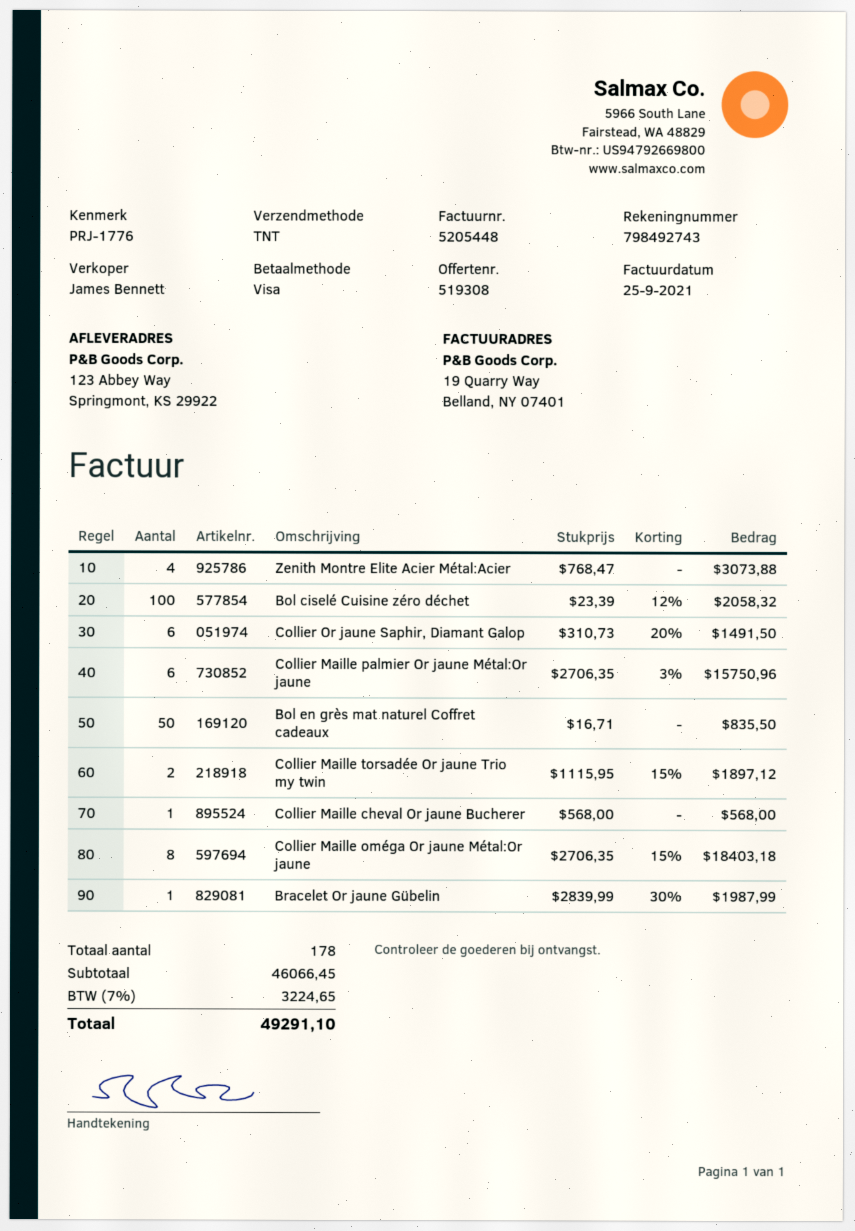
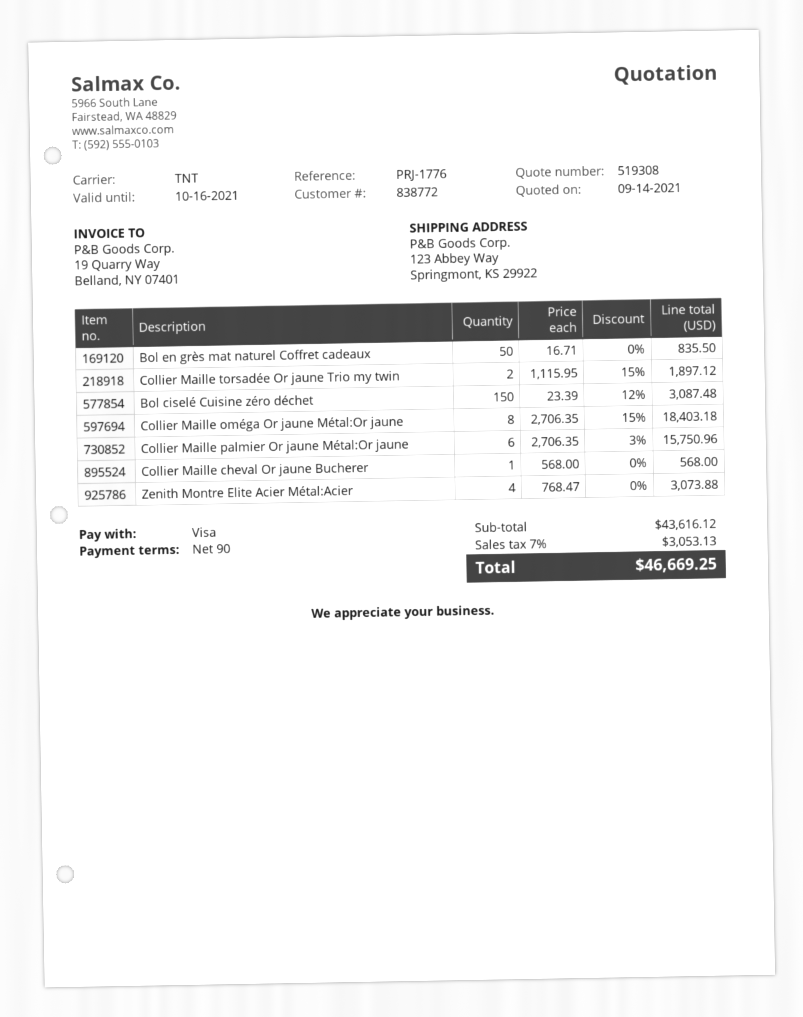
Bol ciselé Cuisine zéro déchet: 100 x 23.39 - 12% = 2058.32 -> 150 x 23.39 - 12% = 3087.48
Collier Or jaune Saphir, Diamant Galop: 6 x 310.73 - 20% = 1491.50 -> none
Bracelet Or jaune Gübelin: 1 x 2839.99 - 30% = 1987.99 -> none
subtotal: 46066.45 -> 43616.12
tax: 7% = 3224.65 -> 7% = 3053.13
total: 49291.10 -> 46669.25

